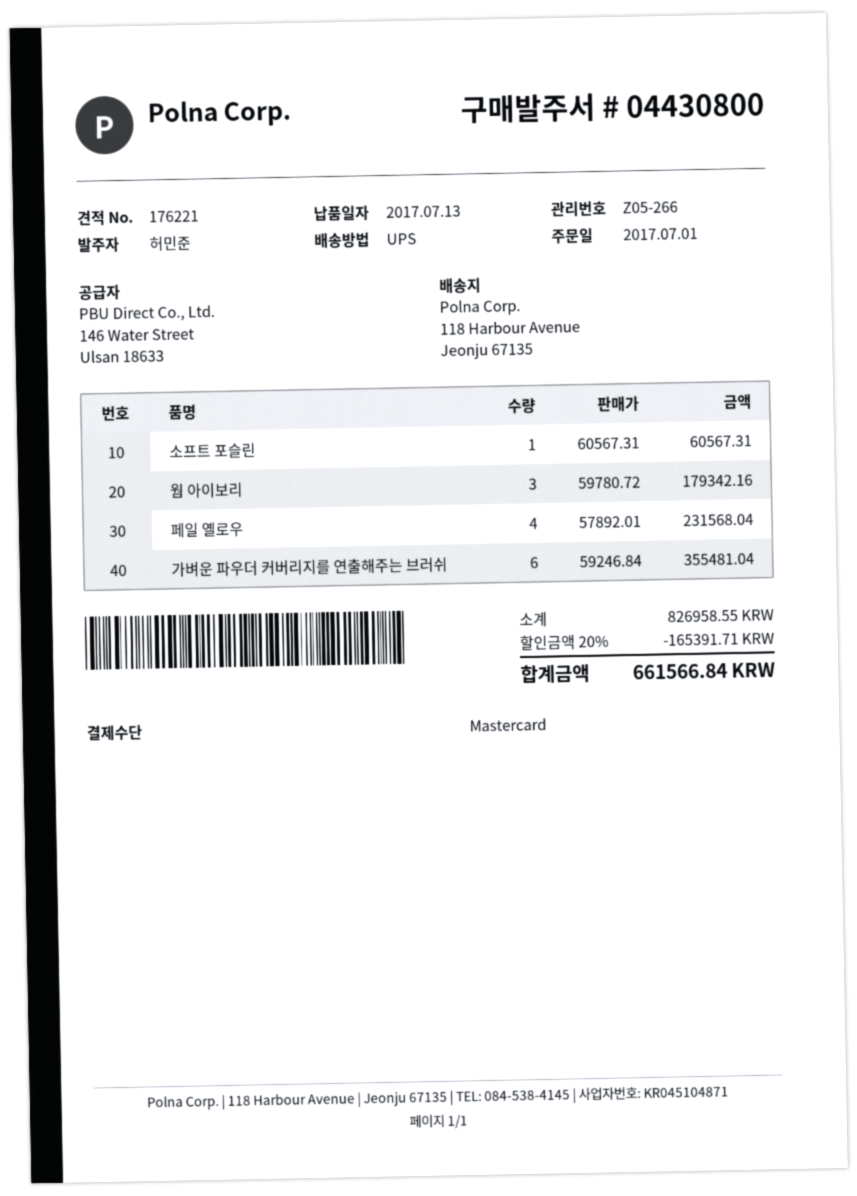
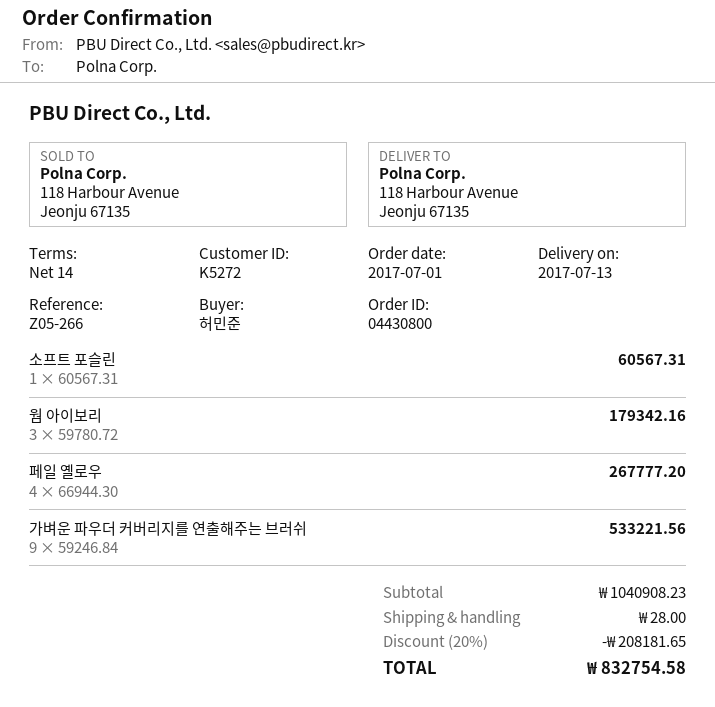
페일 옐로우: 4 x 57892.01 = 231568.04 -> 4 x 66944.30 = 267777.20
가벼운 파우더 커버리지를 연출해주는 브러쉬: 6 x 59246.84 = 355481.04 -> 9 x 59246.84 = 533221.56
subtotal: 826958.55 -> 1040908.23
discount: 20% = 165391.71 -> 20% = 208181.65
shipping: none -> 28.00
total: 661566.84 -> 832754.58

